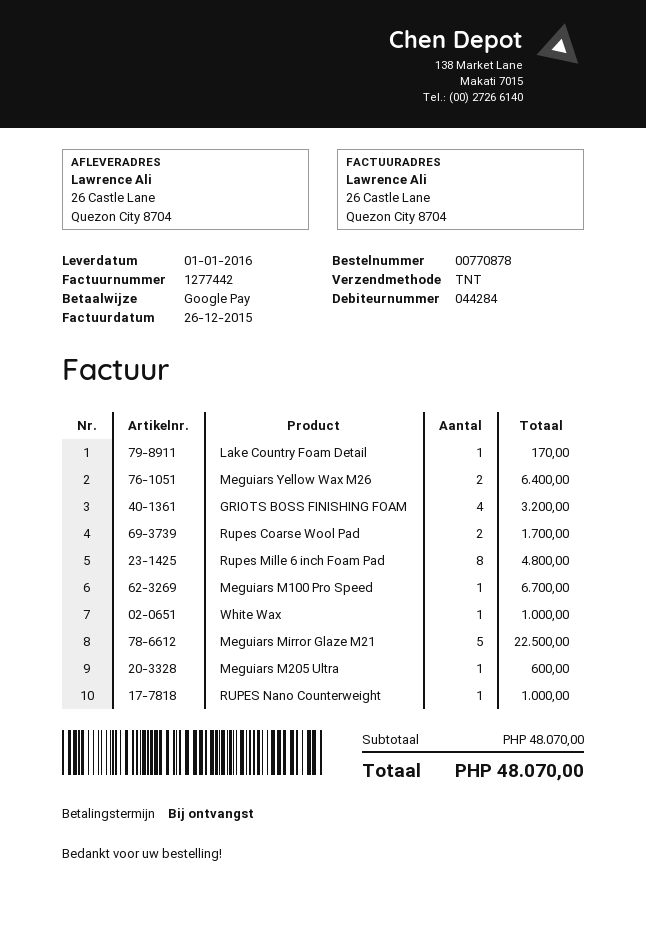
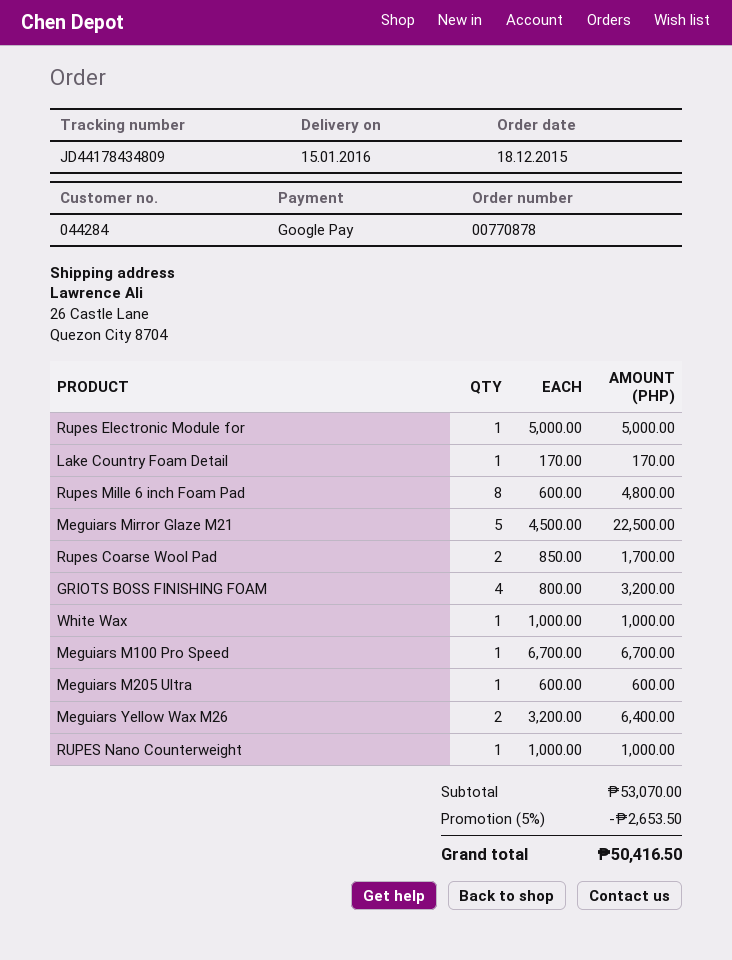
delivery date: 2016-01-01 -> 2016-01-15
Rupes Electronic Module for: none -> 1 for 5000.00
subtotal: 48070.00 -> 53070.00
discount: none -> 5% = 2653.50
total: 48070.00 -> 50416.50

